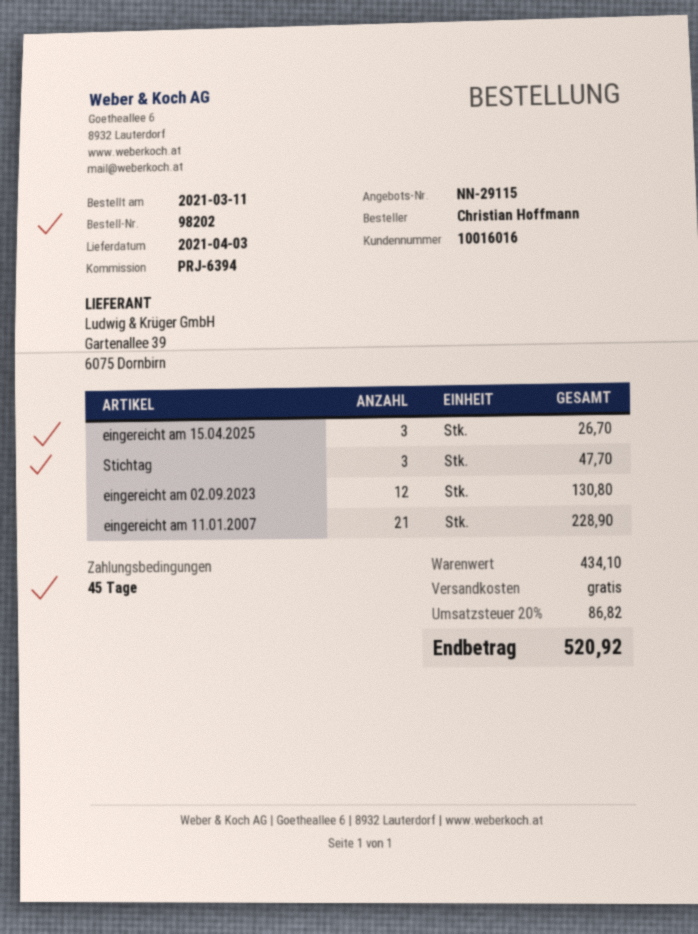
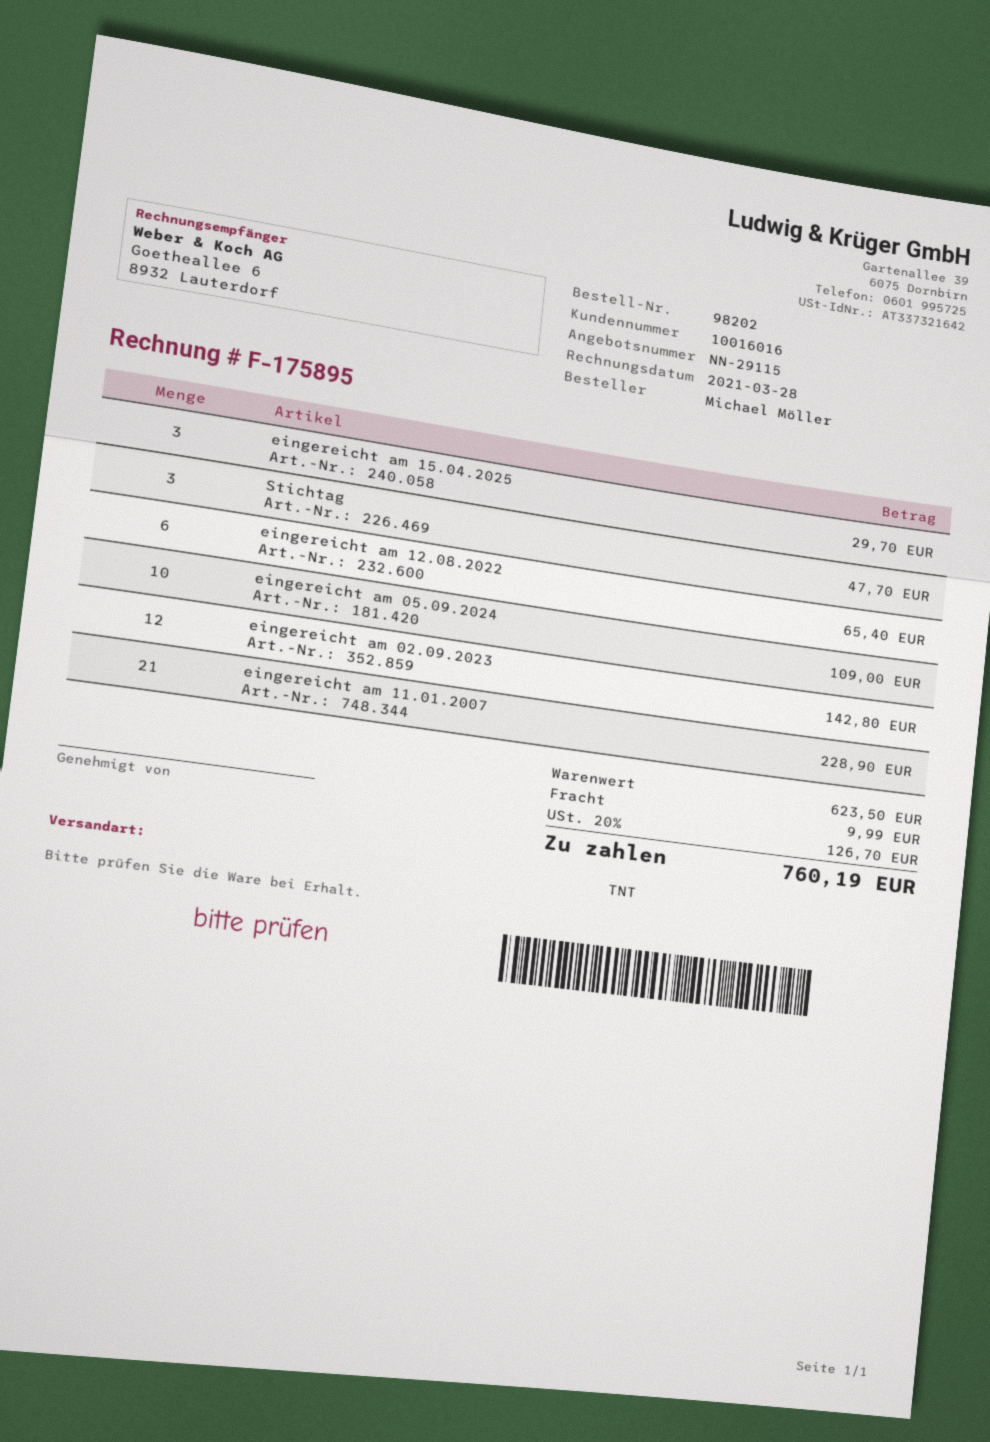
ordered by: Christian Hoffmann -> Michael Möller
eingereicht am 15.04.2025: 3 for 26.70 -> 3 for 29.70
eingereicht am 02.09.2023: 12 for 130.80 -> 12 for 142.80
eingereicht am 12.08.2022: none -> 6 for 65.40
eingereicht am 05.09.2024: none -> 10 for 109.00
subtotal: 434.10 -> 623.50
shipping: 0.00 -> 9.99
tax: 20% = 86.82 -> 20% = 126.70
total: 520.92 -> 760.19

